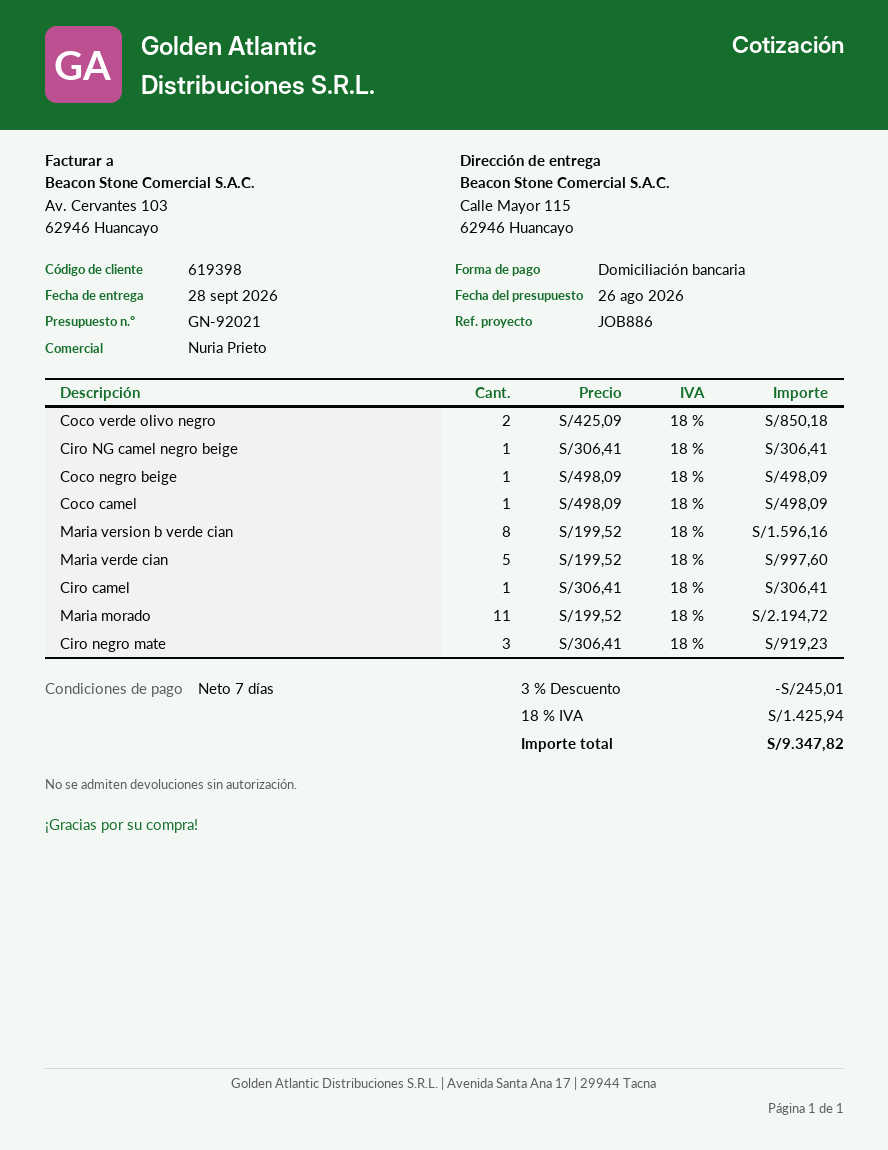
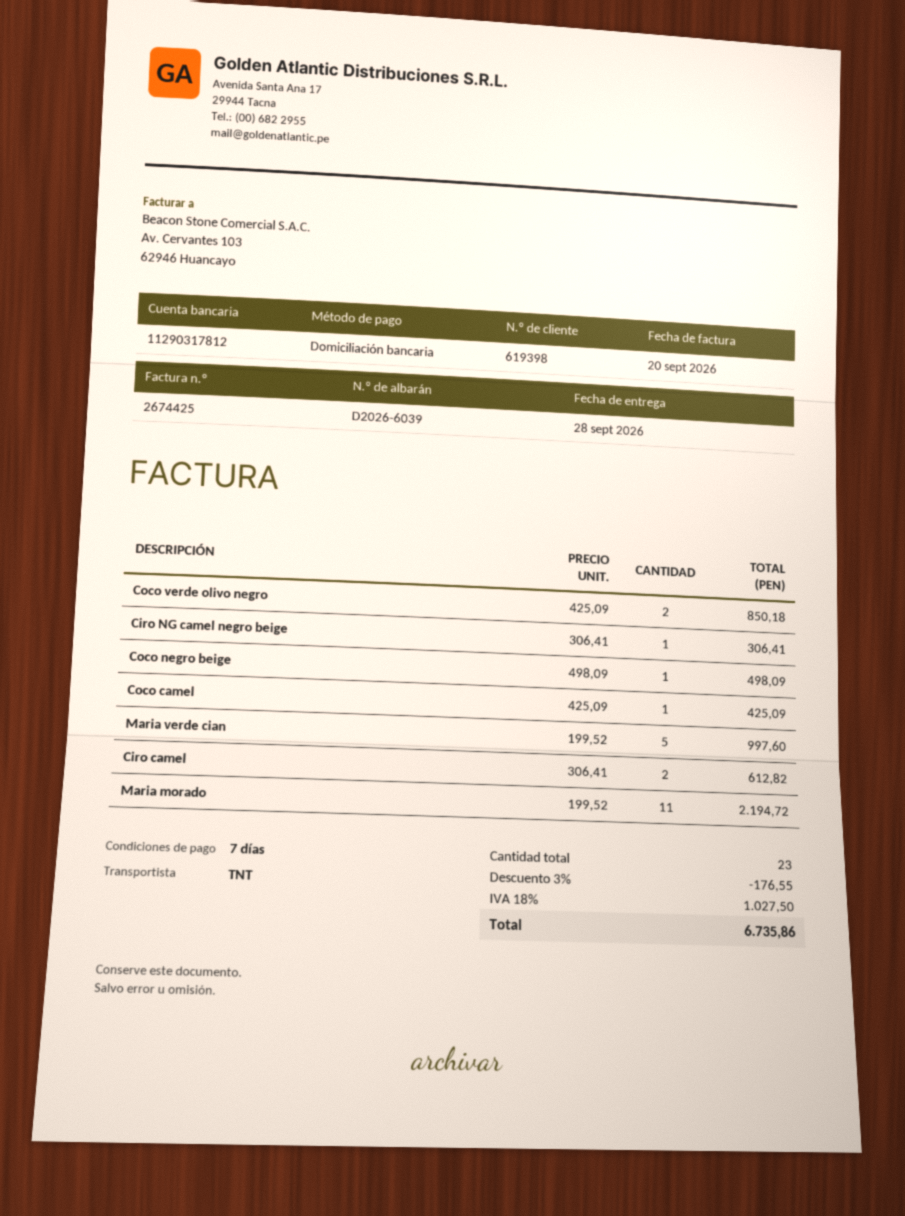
Coco camel: 1 x 498.09 = 498.09 -> 1 x 425.09 = 425.09
Maria version b verde cian: 8 x 199.52 = 1596.16 -> none
Ciro camel: 1 x 306.41 = 306.41 -> 2 x 306.41 = 612.82
Ciro negro mate: 3 x 306.41 = 919.23 -> none
discount: 3% = 245.01 -> 3% = 176.55
tax: 18% = 1425.94 -> 18% = 1027.50
total: 9347.82 -> 6735.86

